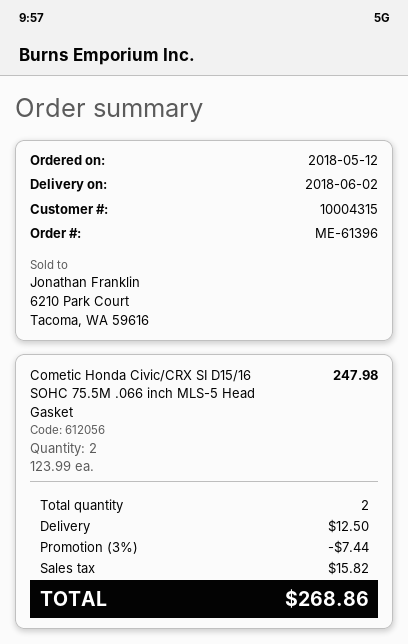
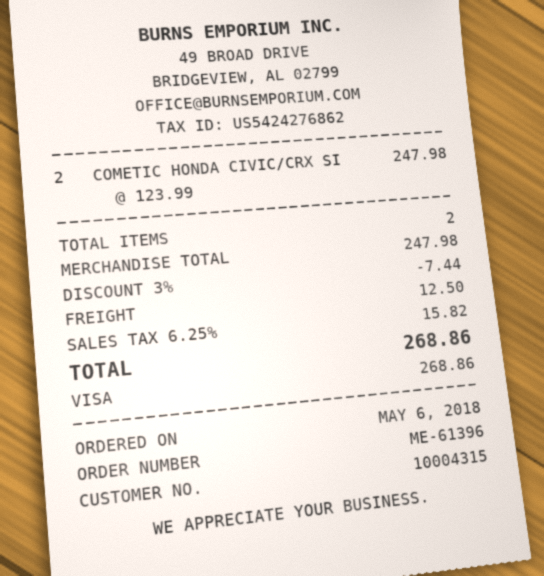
order date: 2018-05-12 -> 2018-05-06

